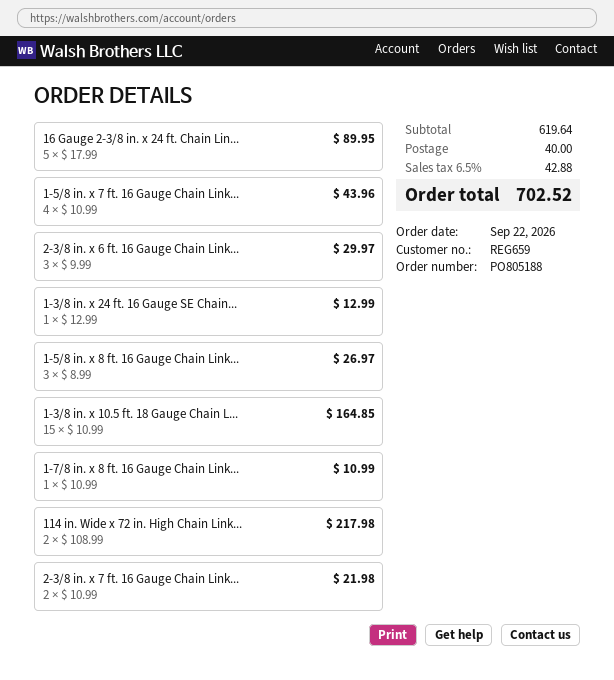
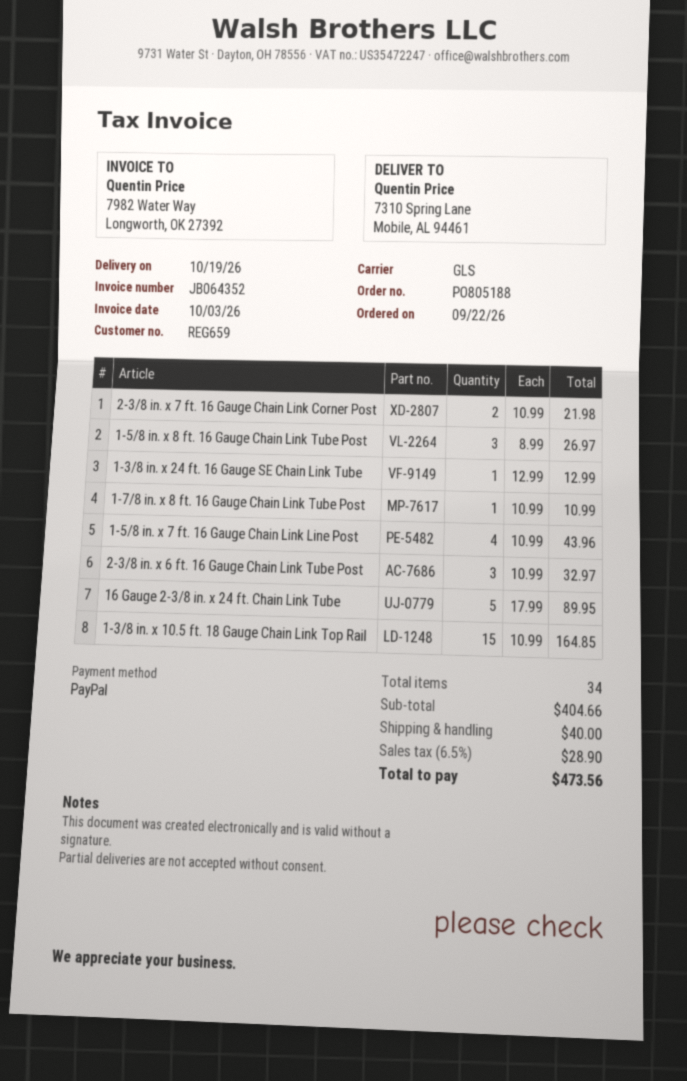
2-3/8 in. x 6 ft. 16 Gauge Chain Link...: 3 x 9.99 = 29.97 -> 3 x 10.99 = 32.97
114 in. Wide x 72 in. High Chain Link...: 2 x 108.99 = 217.98 -> none
subtotal: 619.64 -> 404.66
tax: 6.5% = 42.88 -> 6.5% = 28.90
total: 702.52 -> 473.56

